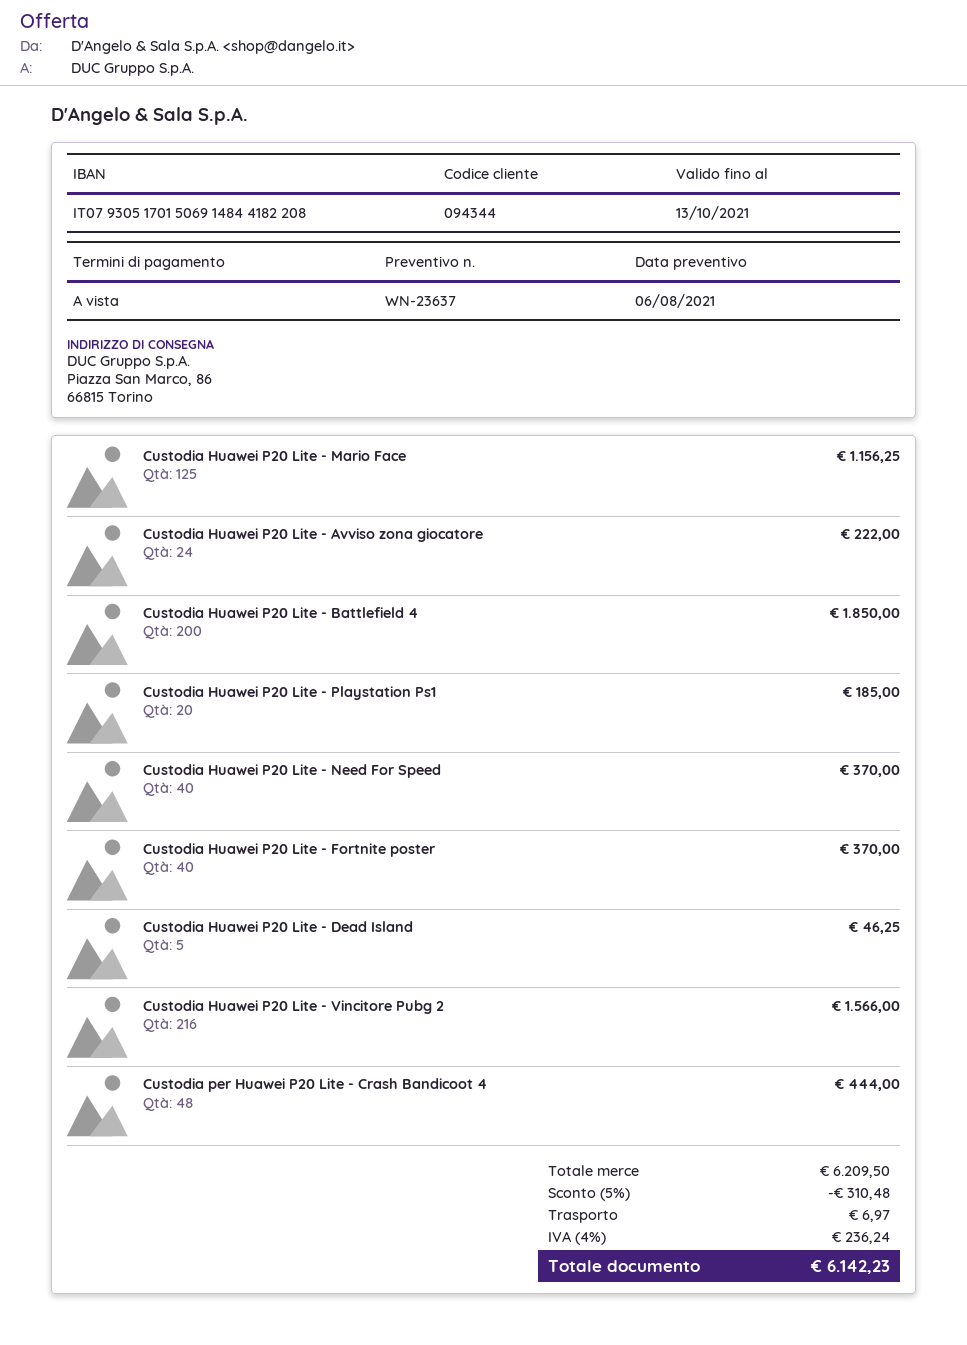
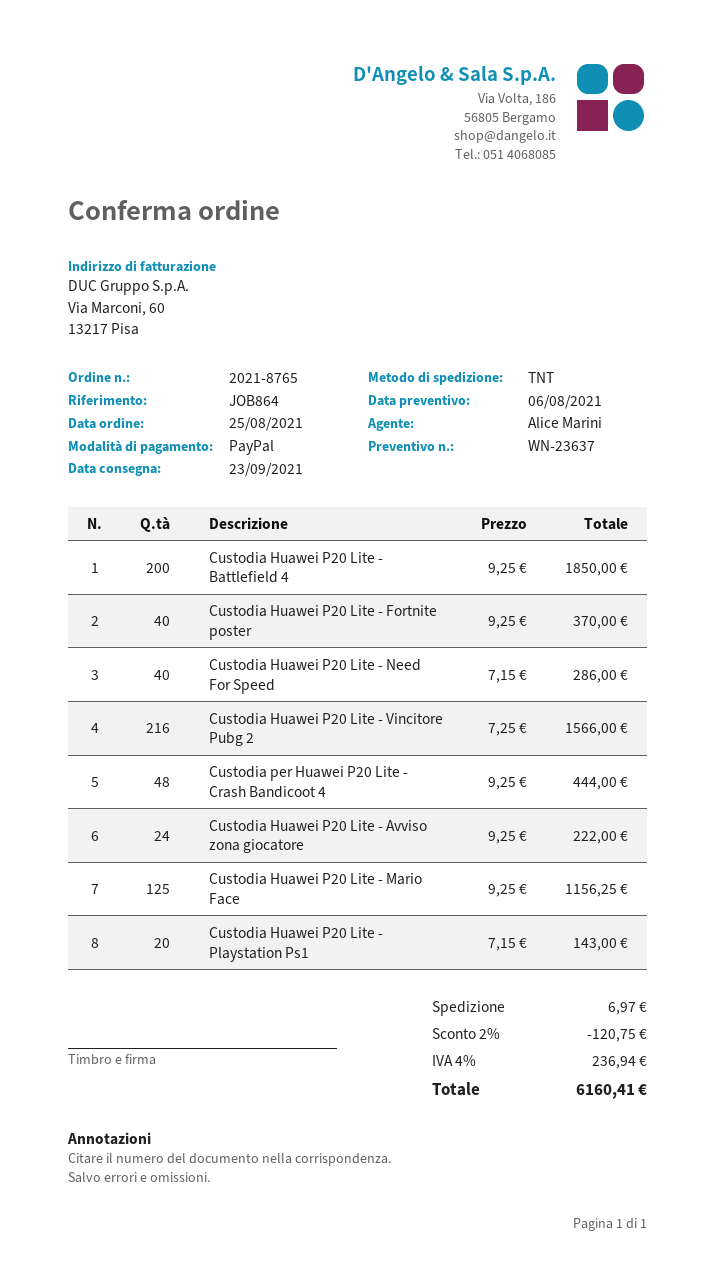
Custodia Huawei P20 Lite - Playstation Ps1: 20 for 185.00 -> 20 for 143.00
Custodia Huawei P20 Lite - Need For Speed: 40 for 370.00 -> 40 for 286.00
Custodia Huawei P20 Lite - Dead Island: 5 for 46.25 -> none
discount: 5% = 310.48 -> 2% = 120.75
tax: 4% = 236.24 -> 4% = 236.94
total: 6142.23 -> 6160.41

